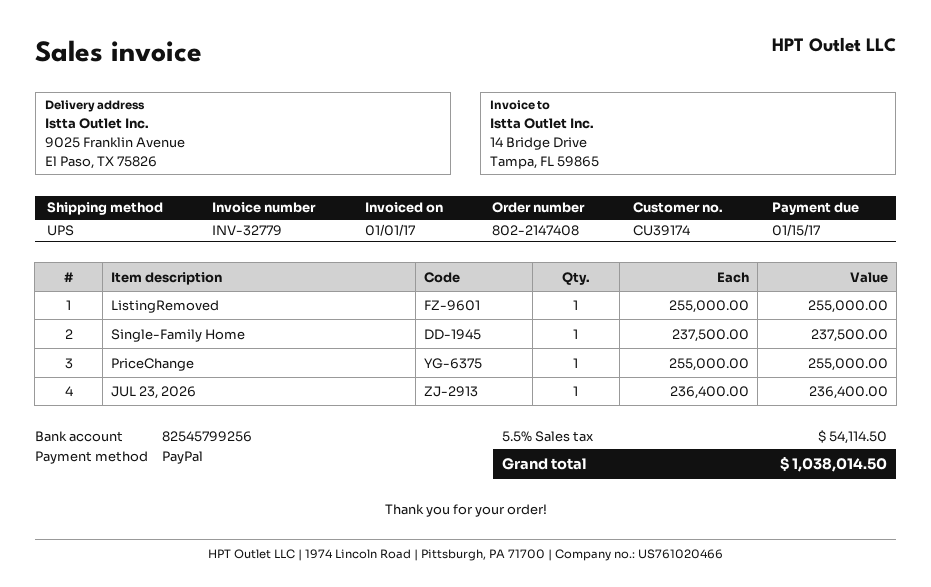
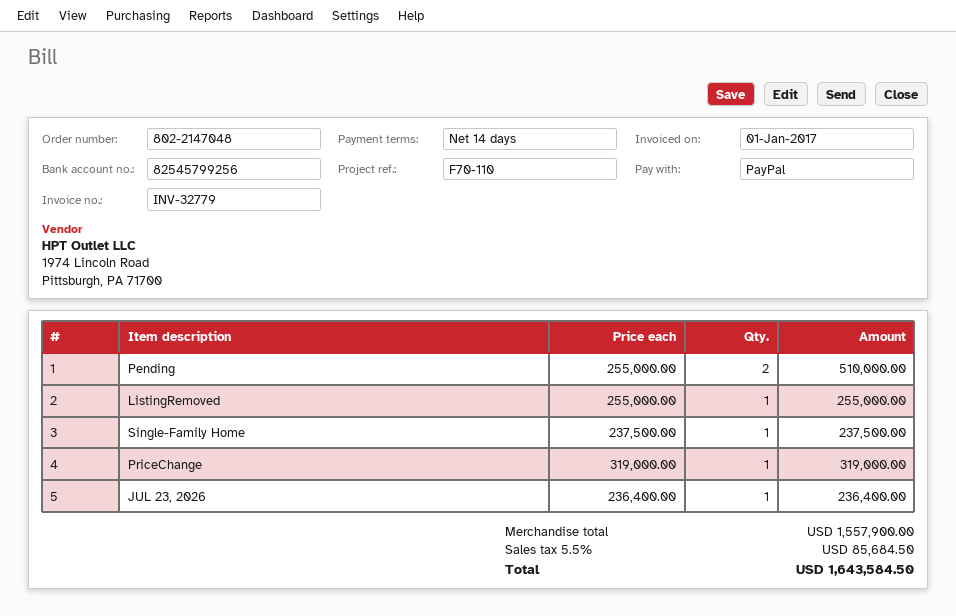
order number: 802-2147408 -> 802-2147048
PriceChange: 1 x 255000.00 = 255000.00 -> 1 x 319000.00 = 319000.00
Pending: none -> 2 x 255000.00 = 510000.00
tax: 5.5% = 54114.50 -> 5.5% = 85684.50
total: 1038014.50 -> 1643584.50

